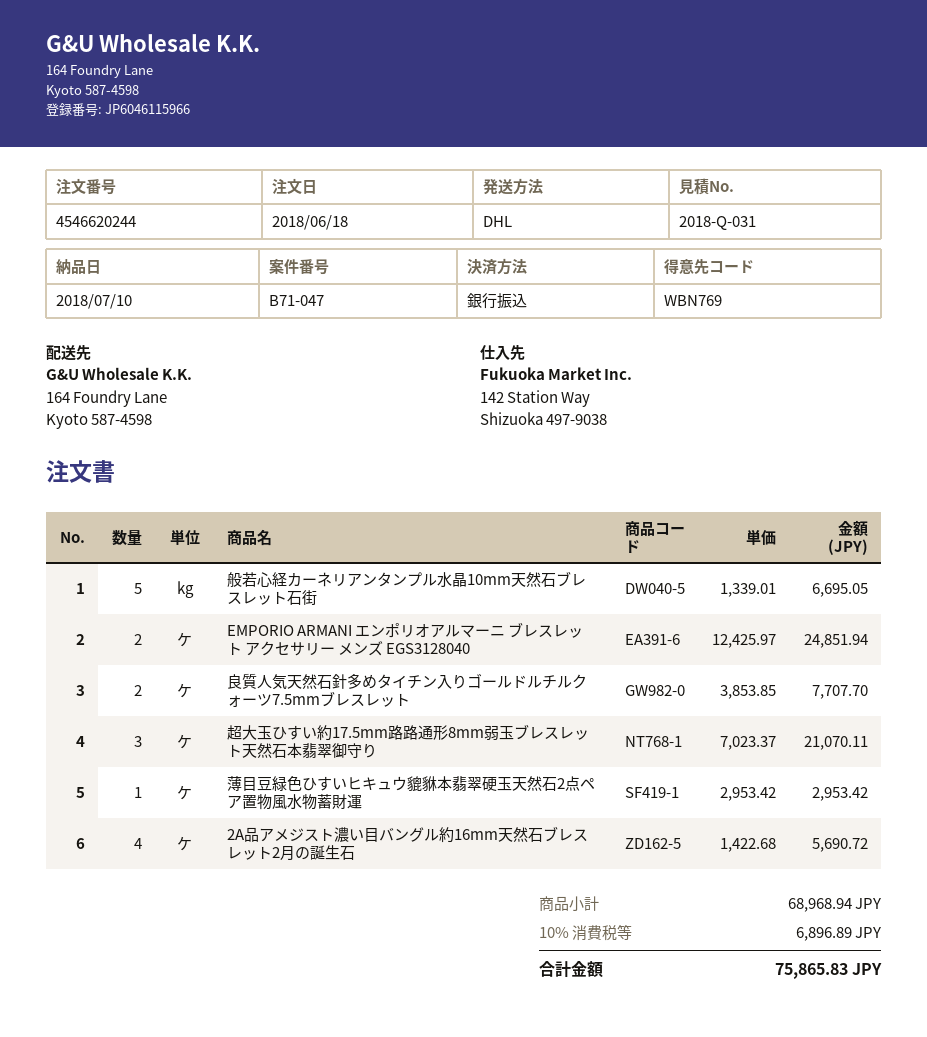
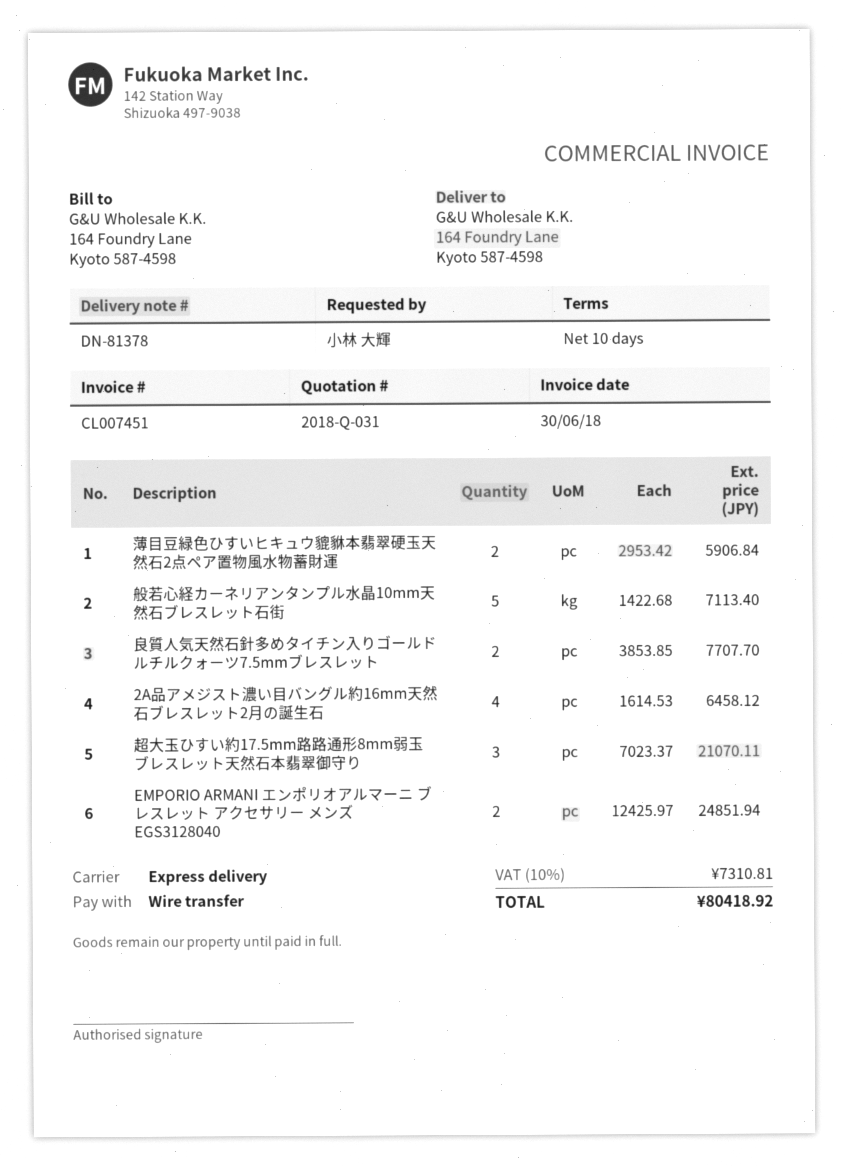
shipping method: DHL -> express
般若心経カーネリアンタンプル水晶10mm天然石ブレスレット石街: 5 x 1339.01 = 6695.05 -> 5 x 1422.68 = 7113.40
薄目豆緑色ひすいヒキュウ貔貅本翡翠硬玉天然石2点ペア置物風水物蓄財運: 1 x 2953.42 = 2953.42 -> 2 x 2953.42 = 5906.84
2A品アメジスト濃い目バングル約16mm天然石ブレスレット2月の誕生石: 4 x 1422.68 = 5690.72 -> 4 x 1614.53 = 6458.12
tax: 10% = 6896.89 -> 10% = 7310.81
total: 75865.83 -> 80418.92

